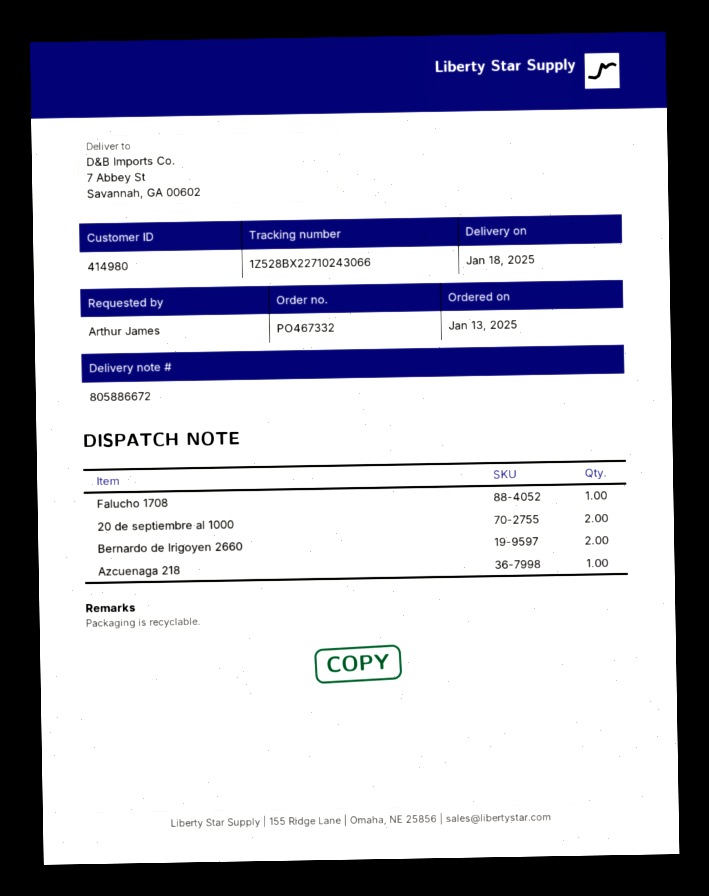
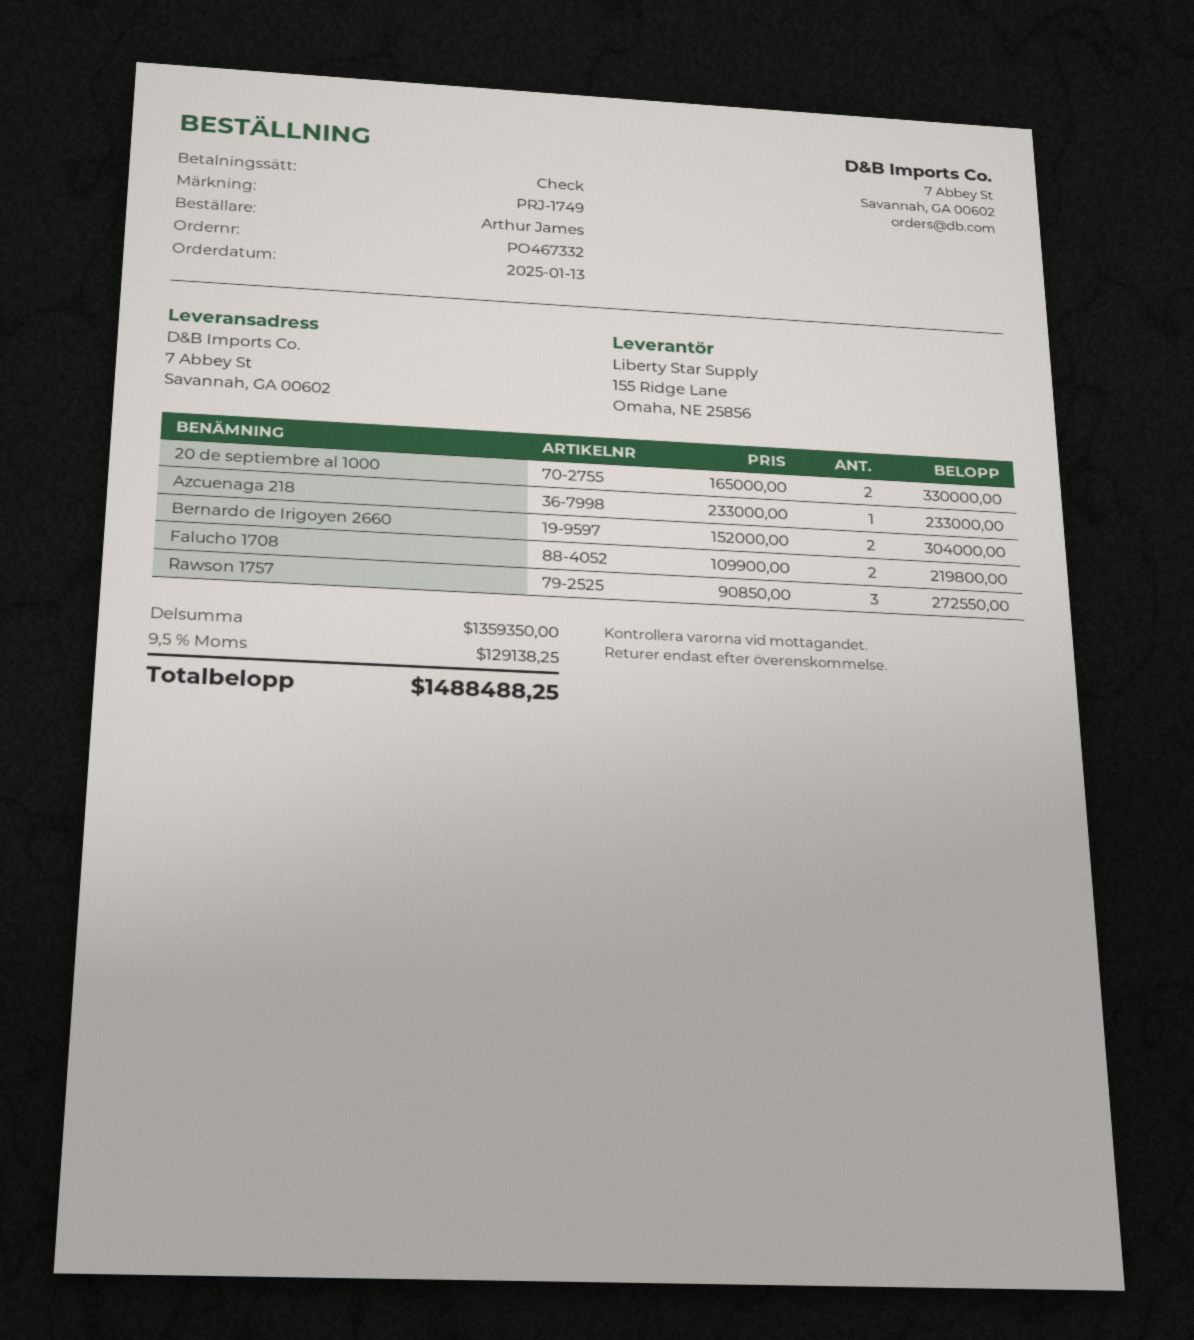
Falucho 1708: 1 -> 2
Rawson 1757: none -> 3

